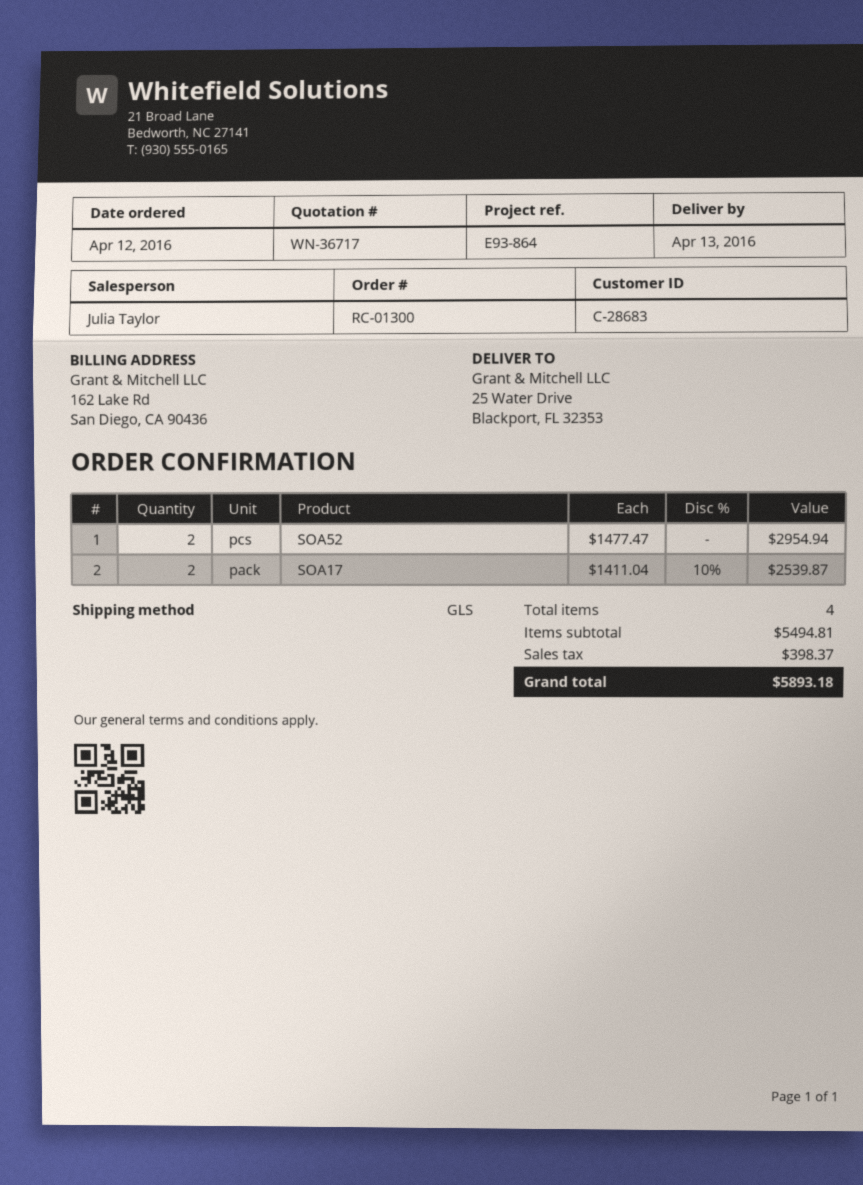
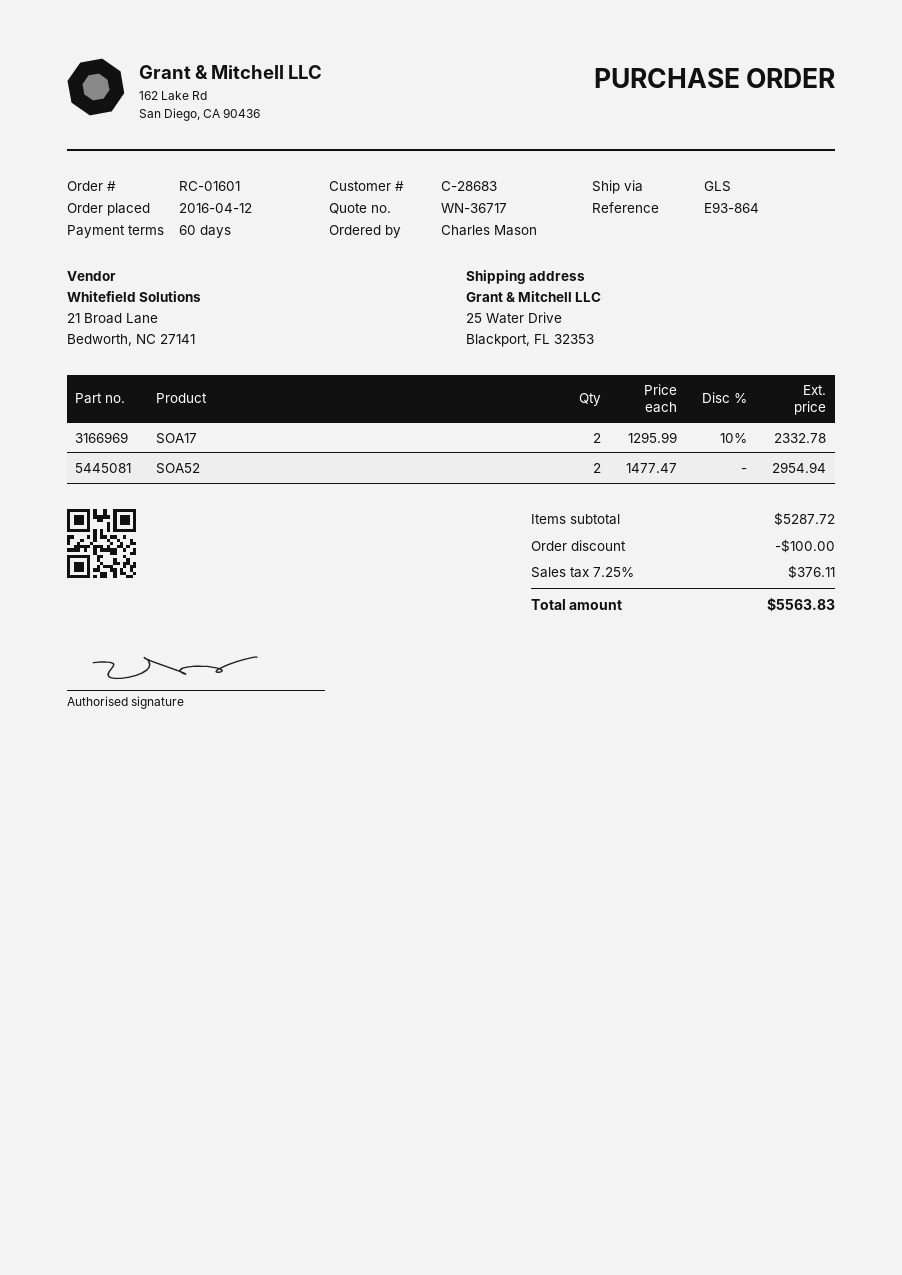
order number: RC-01300 -> RC-01601
SOA17: 2 x 1411.04 - 10% = 2539.87 -> 2 x 1295.99 - 10% = 2332.78
subtotal: 5494.81 -> 5287.72
discount: none -> 100.00
tax: 398.37 -> 376.11
total: 5893.18 -> 5563.83

